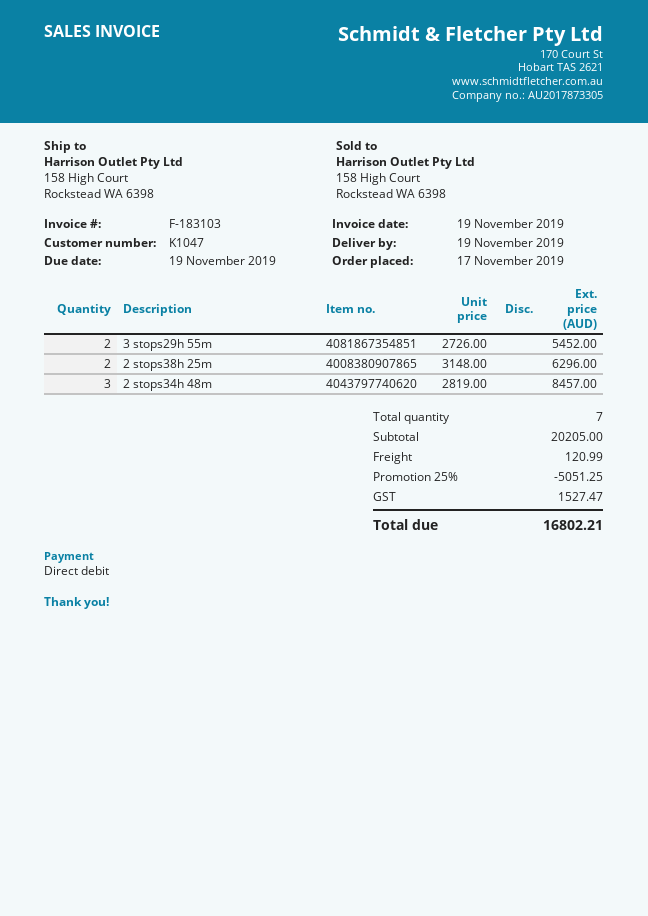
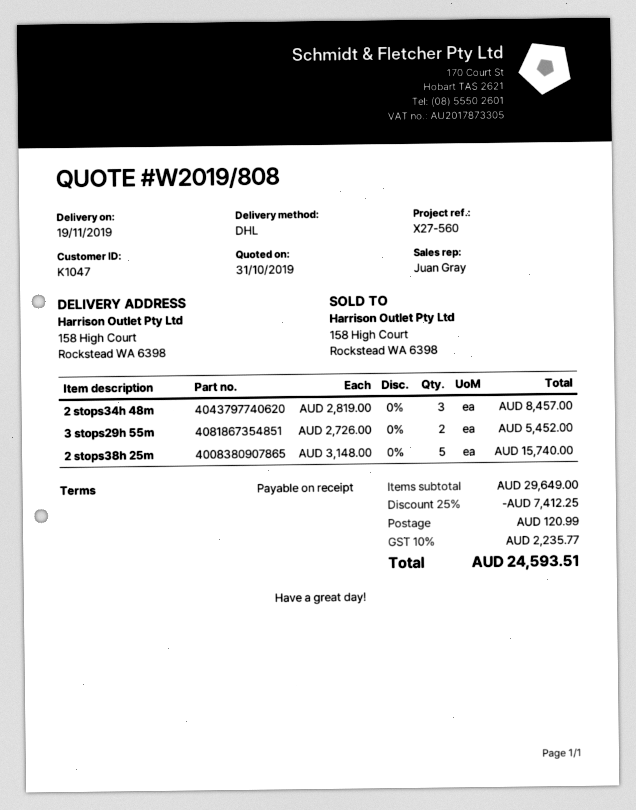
2 stops38h 25m: 2 x 3148.00 = 6296.00 -> 5 x 3148.00 = 15740.00
subtotal: 20205.00 -> 29649.00
discount: 25% = 5051.25 -> 25% = 7412.25
tax: 1527.47 -> 2235.77
total: 16802.21 -> 24593.51

